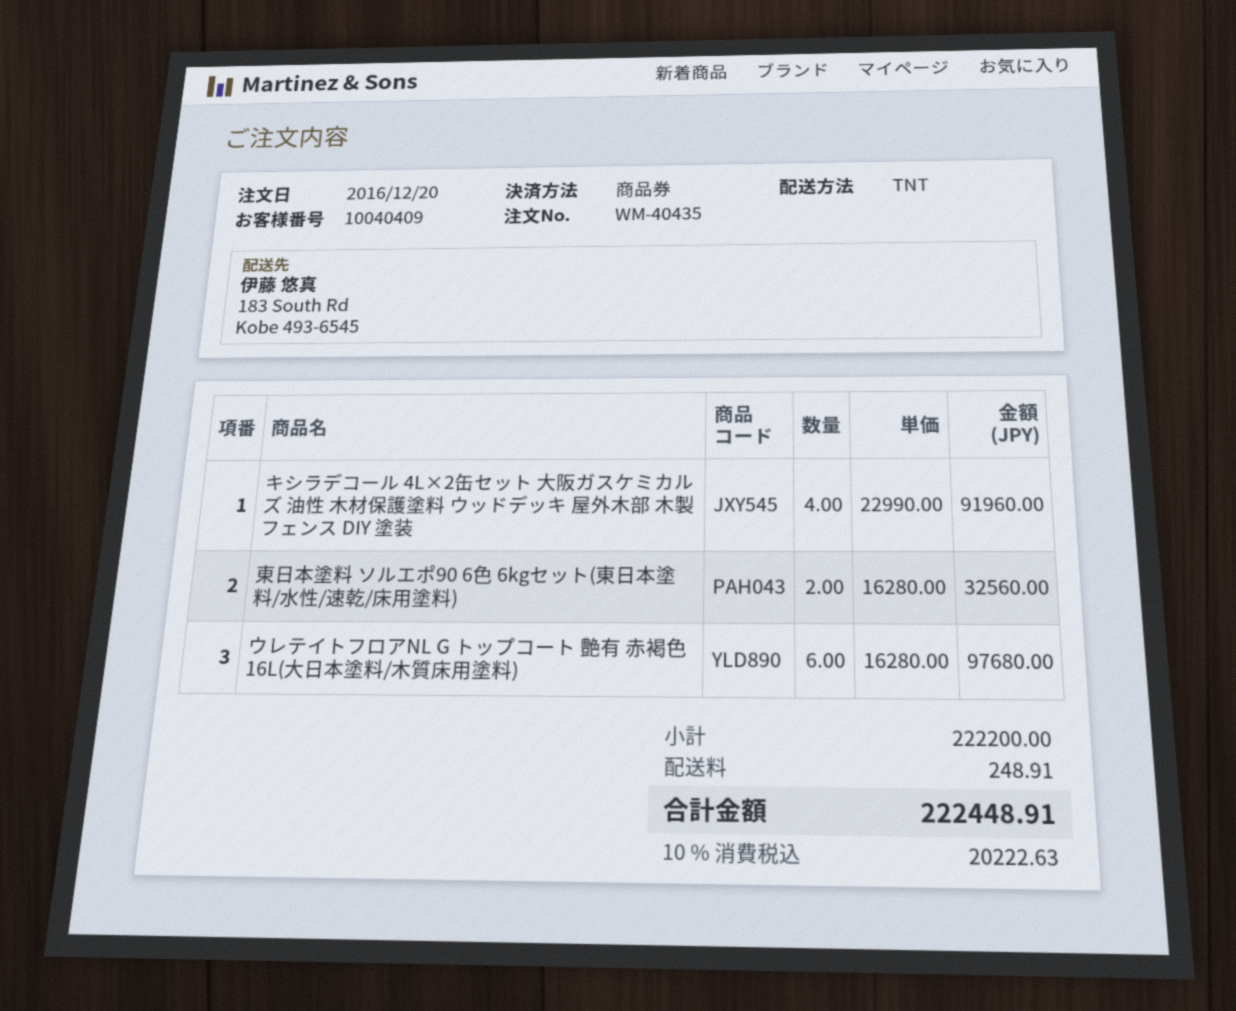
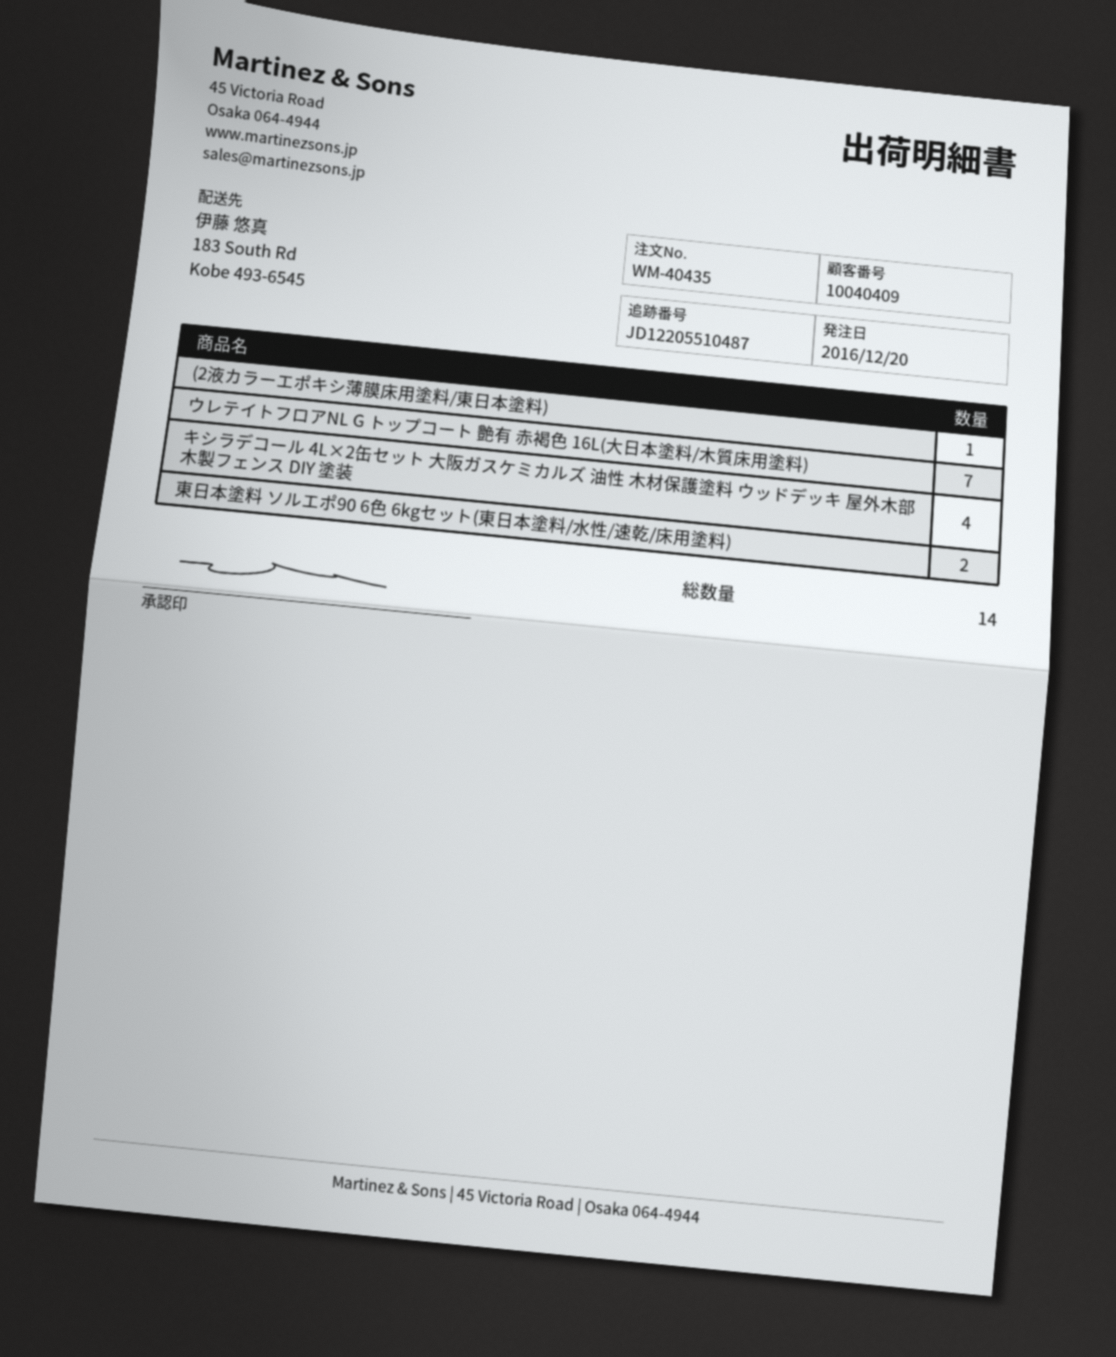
ウレテイトフロアNL G トップコート 艶有 赤褐色 16L(大日本塗料/木質床用塗料): 6 -> 7
(2液カラーエポキシ薄膜床用塗料/東日本塗料): none -> 1

